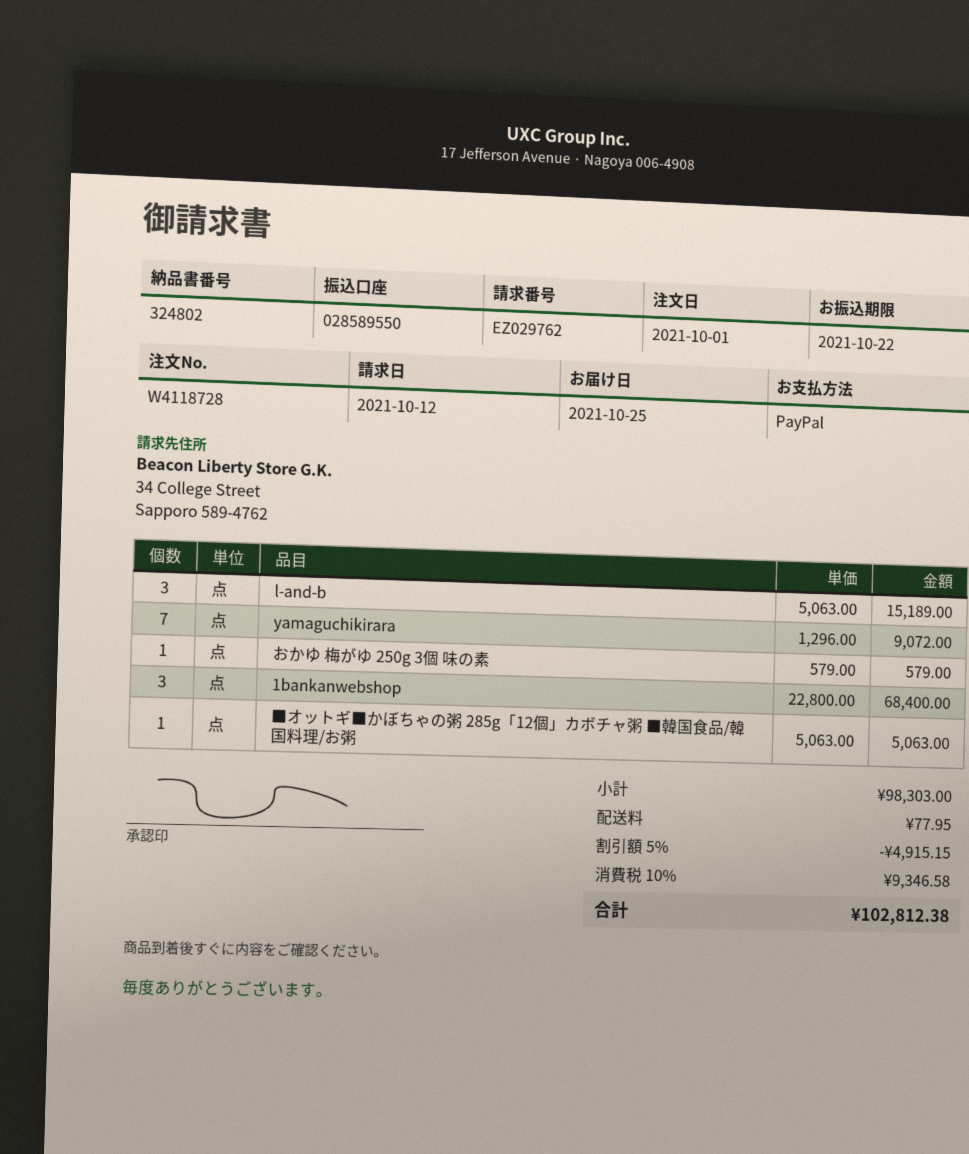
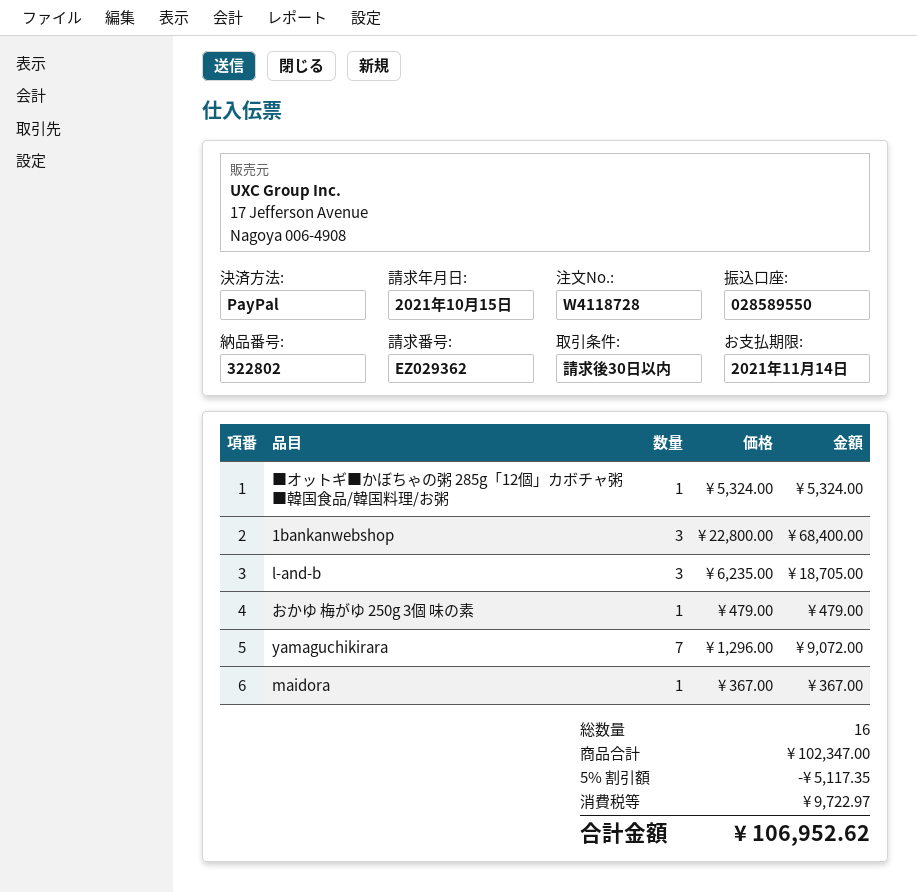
delivery note number: 324802 -> 322802
invoice number: EZ029762 -> EZ029362
invoice date: 2021-10-12 -> 2021-10-15
due date: 2021-10-22 -> 2021-11-14
l-and-b: 3 x 5063.00 = 15189.00 -> 3 x 6235.00 = 18705.00
おかゆ 梅がゆ 250g 3個 味の素: 1 x 579.00 = 579.00 -> 1 x 479.00 = 479.00
■オットギ■かぼちゃの粥 285g「12個」カボチャ粥 ■韓国食品/韓国料理/お粥: 1 x 5063.00 = 5063.00 -> 1 x 5324.00 = 5324.00
maidora: none -> 1 x 367.00 = 367.00
subtotal: 98303.00 -> 102347.00
discount: 5% = 4915.15 -> 5% = 5117.35
shipping: 77.95 -> none
tax: 9346.58 -> 9722.97
total: 102812.38 -> 106952.62

